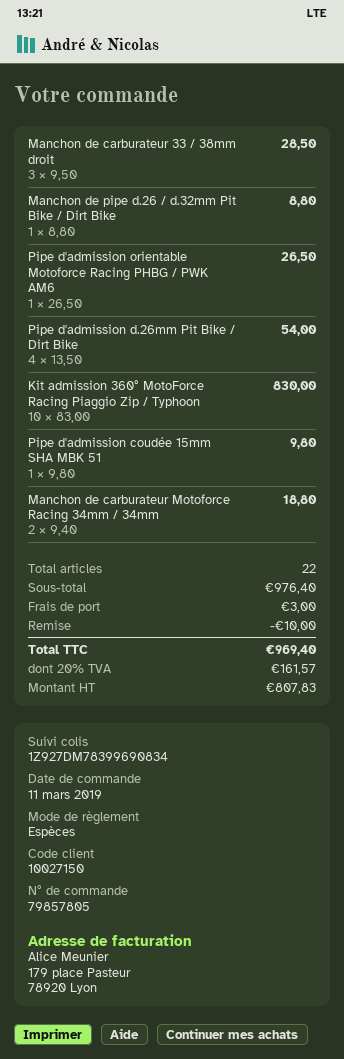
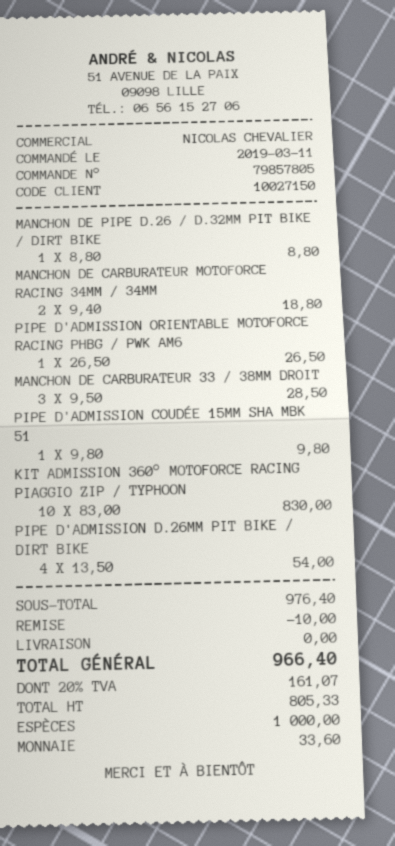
shipping: 3.00 -> 0.00
net: 807.83 -> 805.33
tax: 20% = 161.57 -> 20% = 161.07
total: 969.40 -> 966.40

